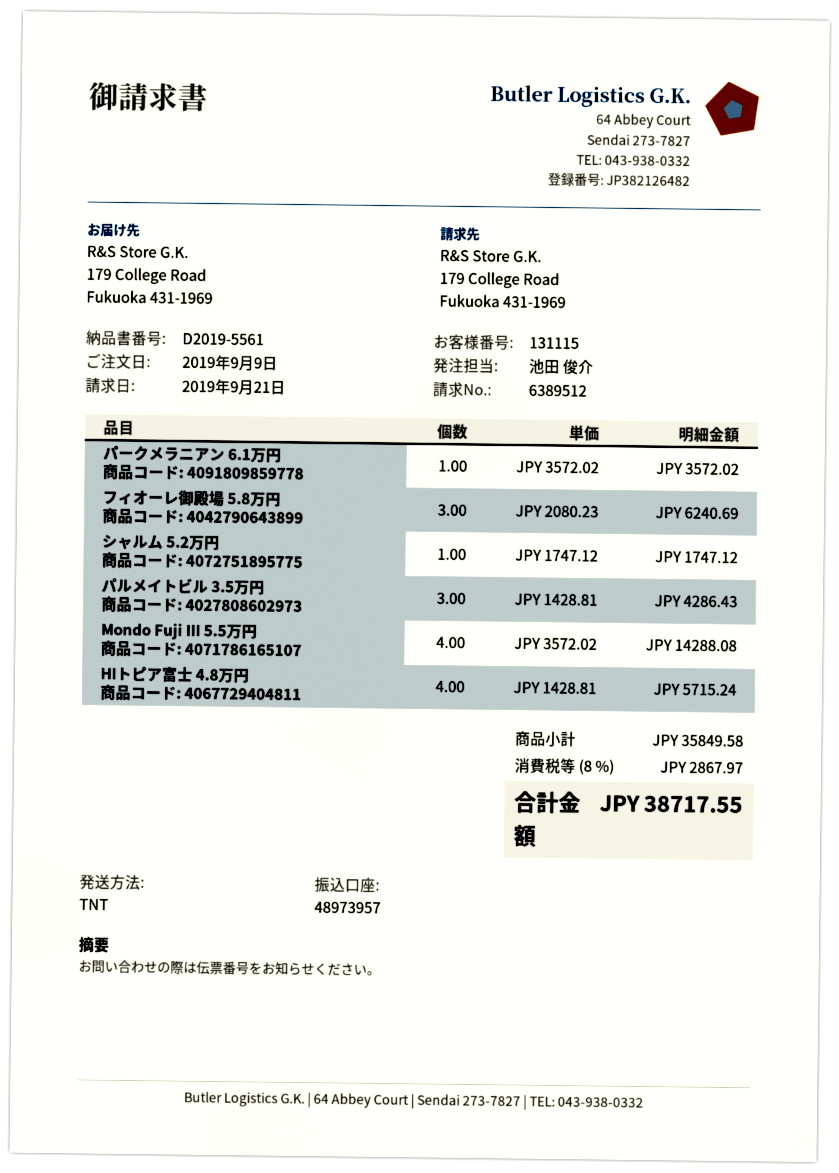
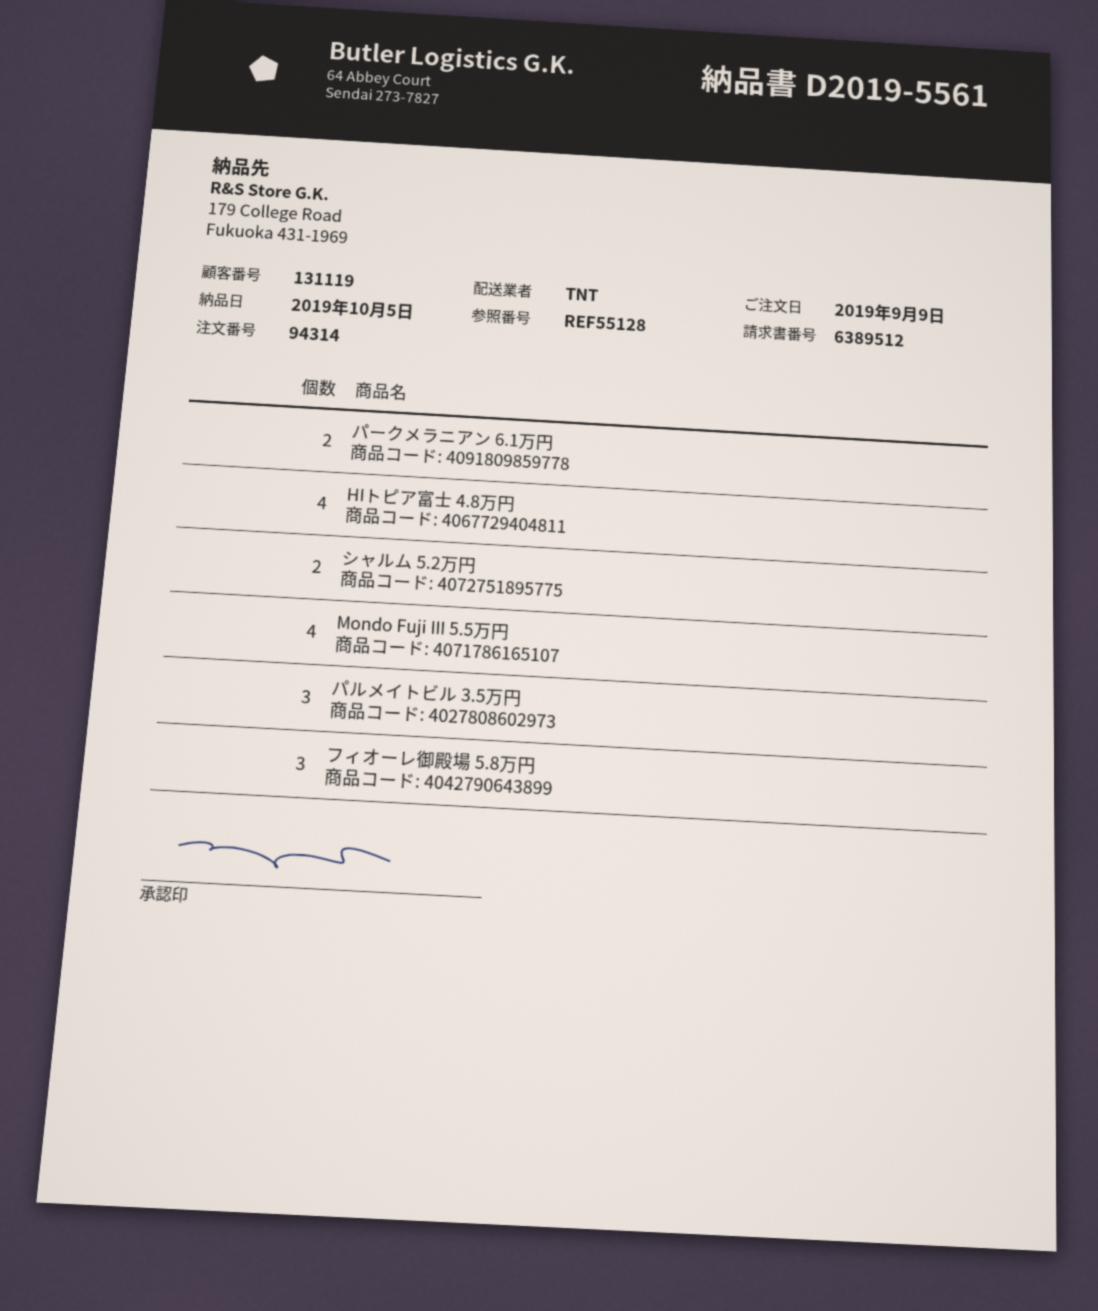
customer number: 131115 -> 131119
パークメラニアン 6.1万円: 1 -> 2
シャルム 5.2万円: 1 -> 2

